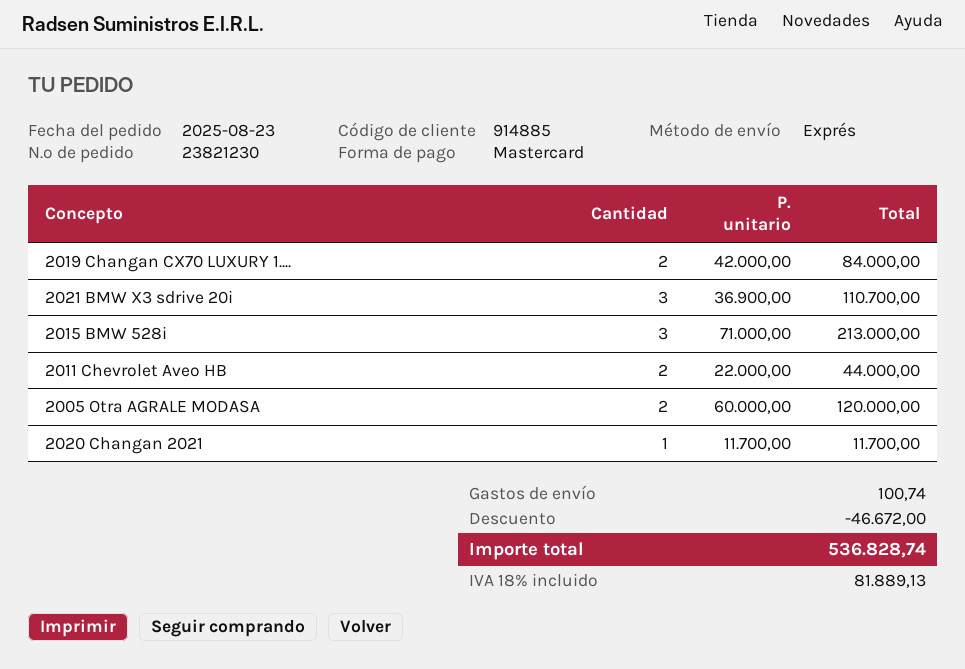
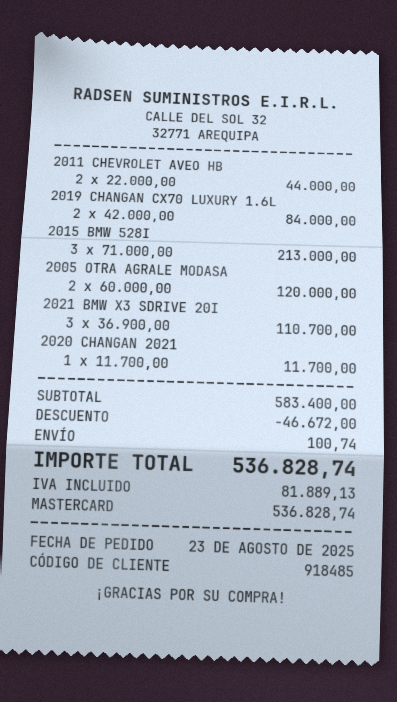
customer number: 914885 -> 918485

